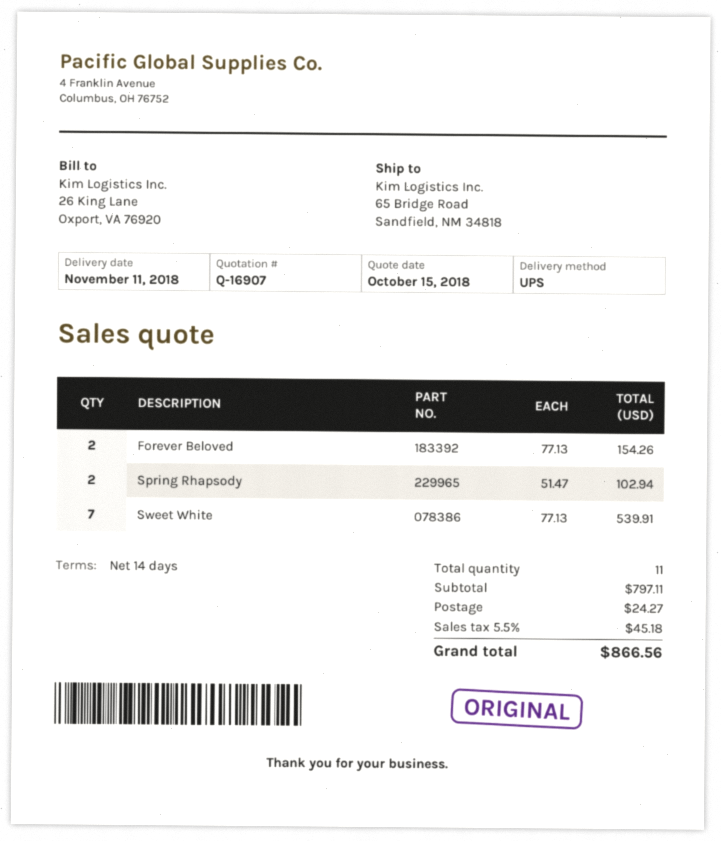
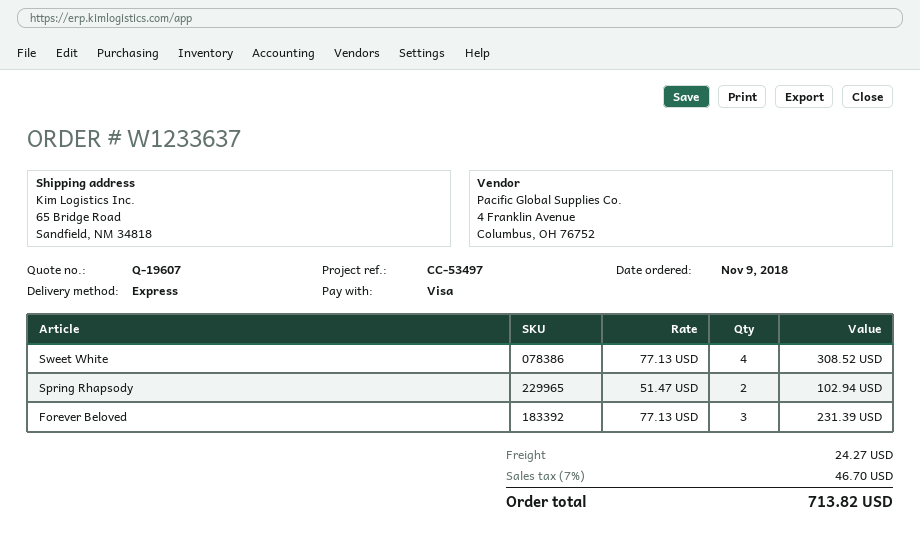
quote number: Q-16907 -> Q-19607
shipping method: UPS -> express
Forever Beloved: 2 x 77.13 = 154.26 -> 3 x 77.13 = 231.39
Sweet White: 7 x 77.13 = 539.91 -> 4 x 77.13 = 308.52
tax: 5.5% = 45.18 -> 7% = 46.70
total: 866.56 -> 713.82

